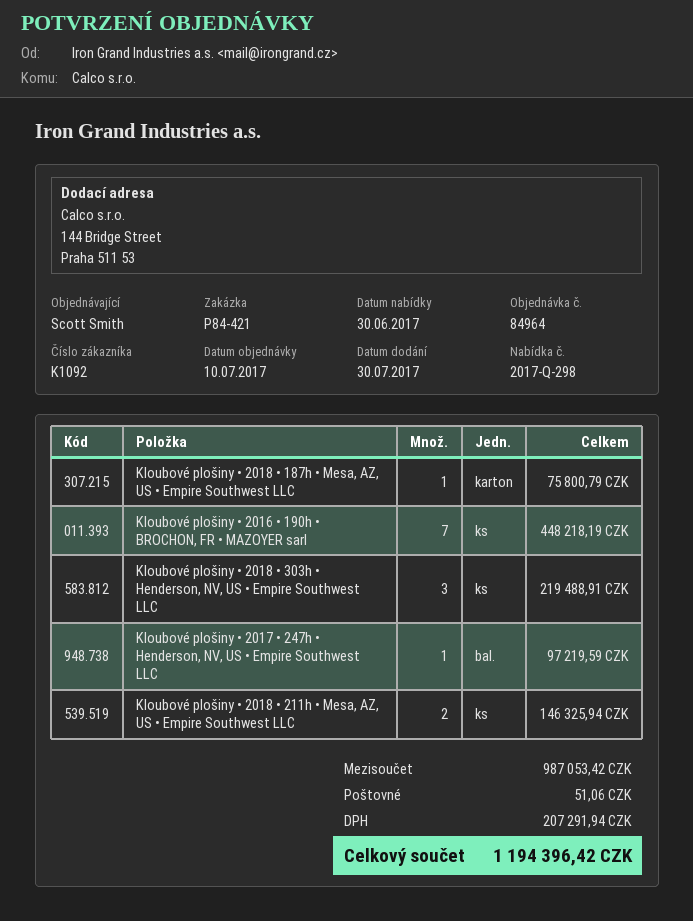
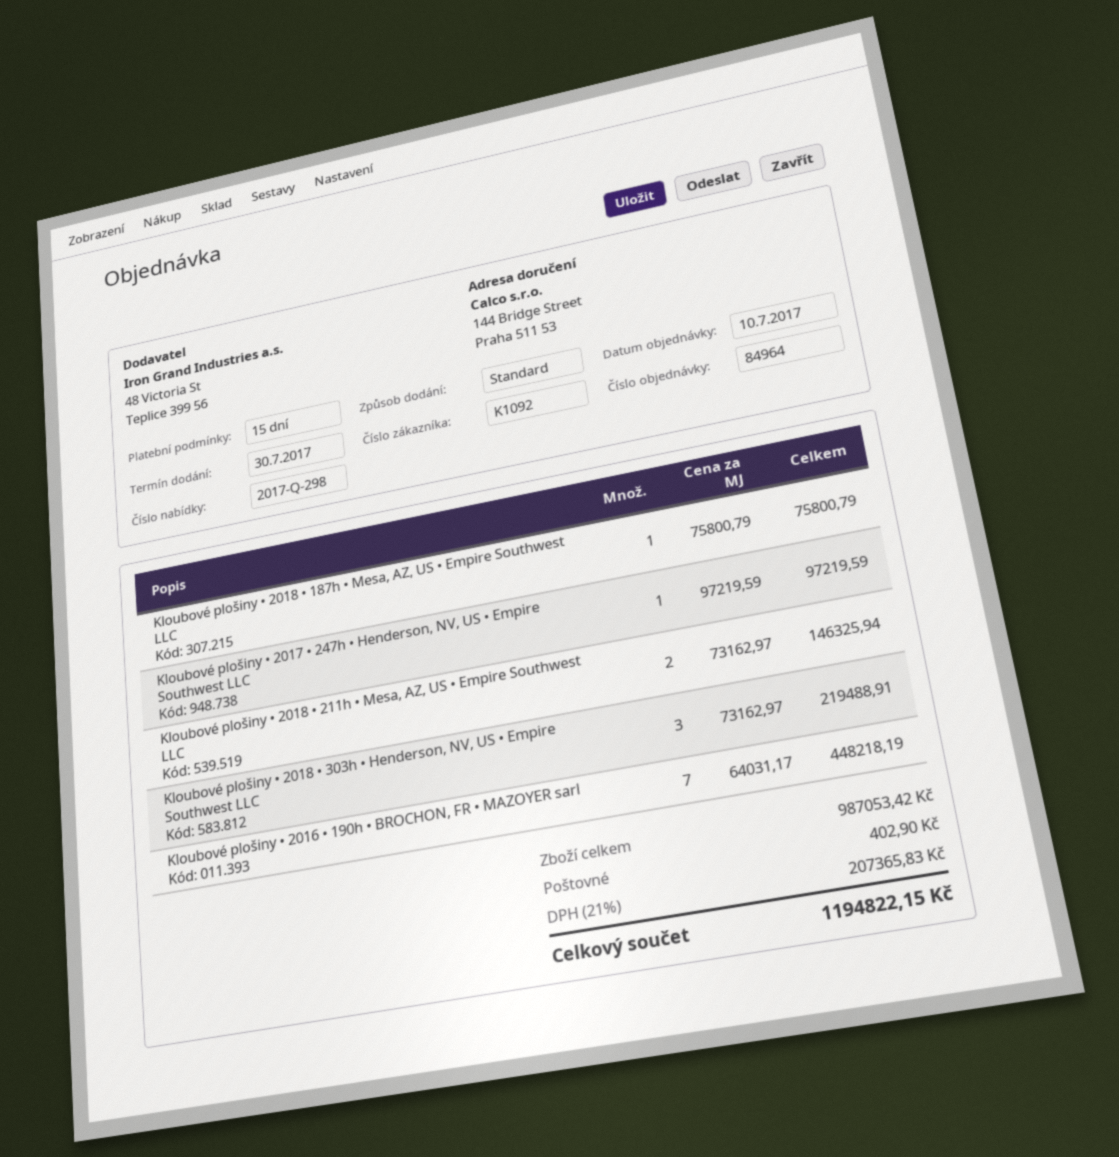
shipping: 51.06 -> 402.90
tax: 207291.94 -> 207365.83
total: 1194396.42 -> 1194822.15

